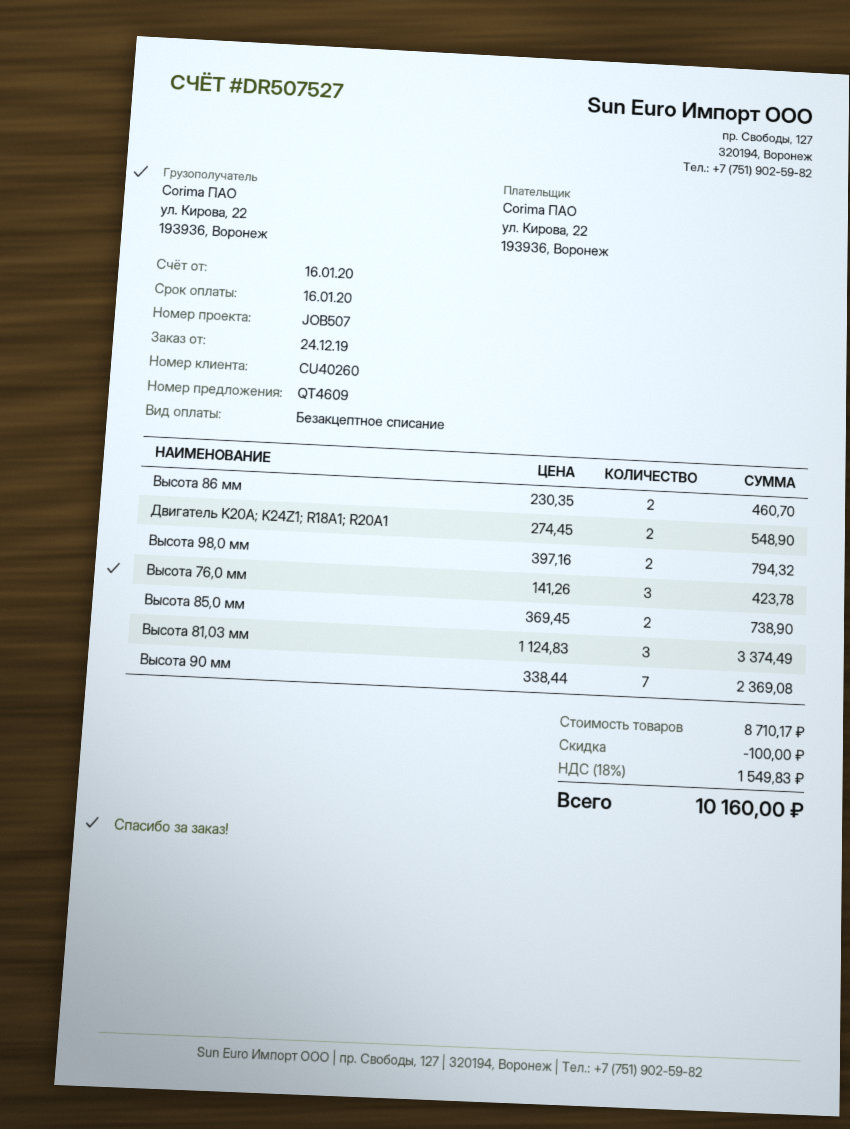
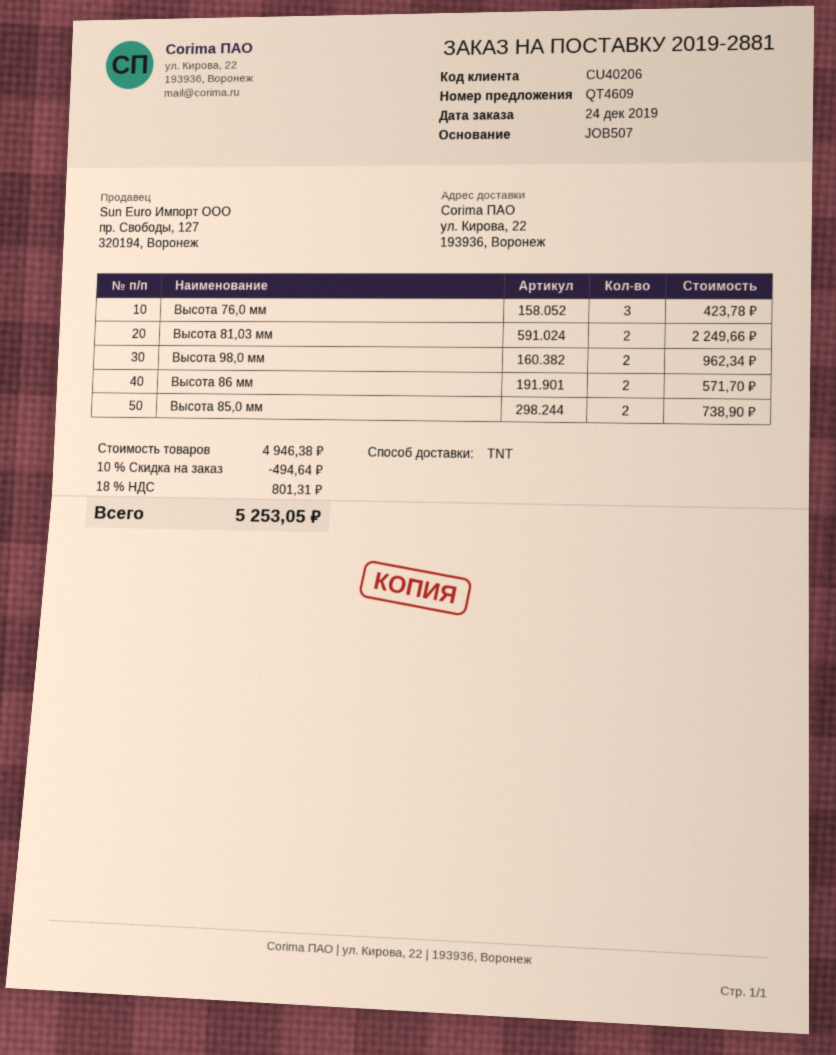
customer number: CU40260 -> CU40206
Высота 86 мм: 2 for 460.70 -> 2 for 571.70
Двигатель K20A; K24Z1; R18A1; R20A1: 2 for 548.90 -> none
Высота 98,0 мм: 2 for 794.32 -> 2 for 962.34
Высота 81,03 мм: 3 for 3374.49 -> 2 for 2249.66
Высота 90 мм: 7 for 2369.08 -> none
subtotal: 8710.17 -> 4946.38
discount: 100.00 -> 494.64
tax: 18% = 1549.83 -> 18% = 801.31
total: 10160.00 -> 5253.05

